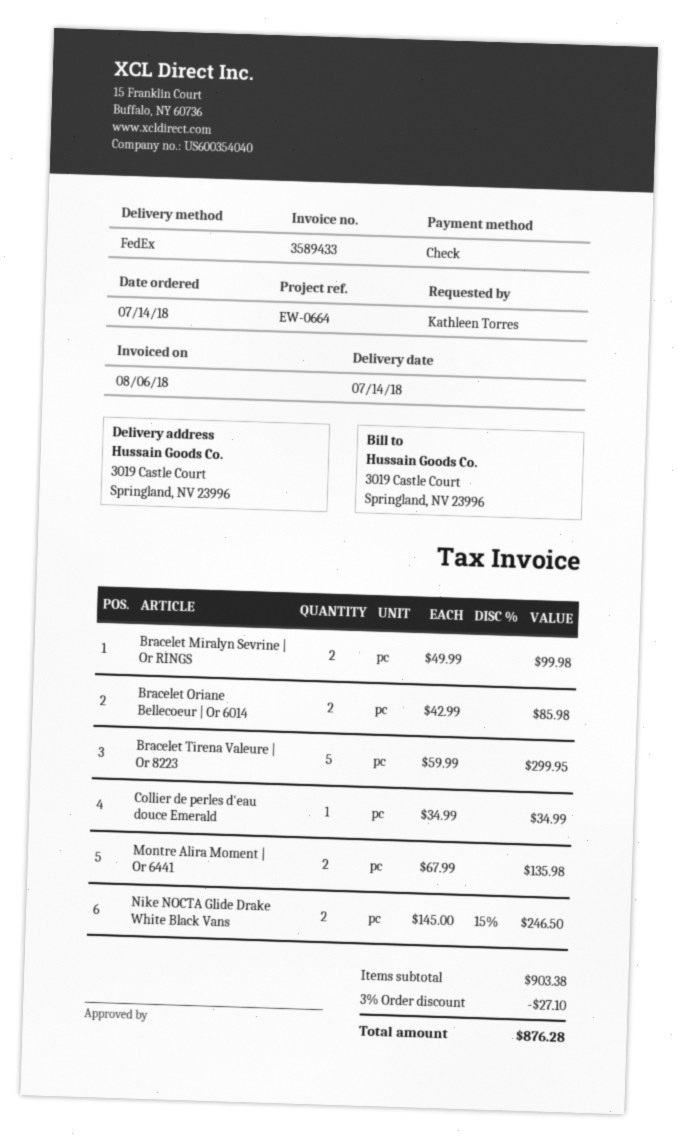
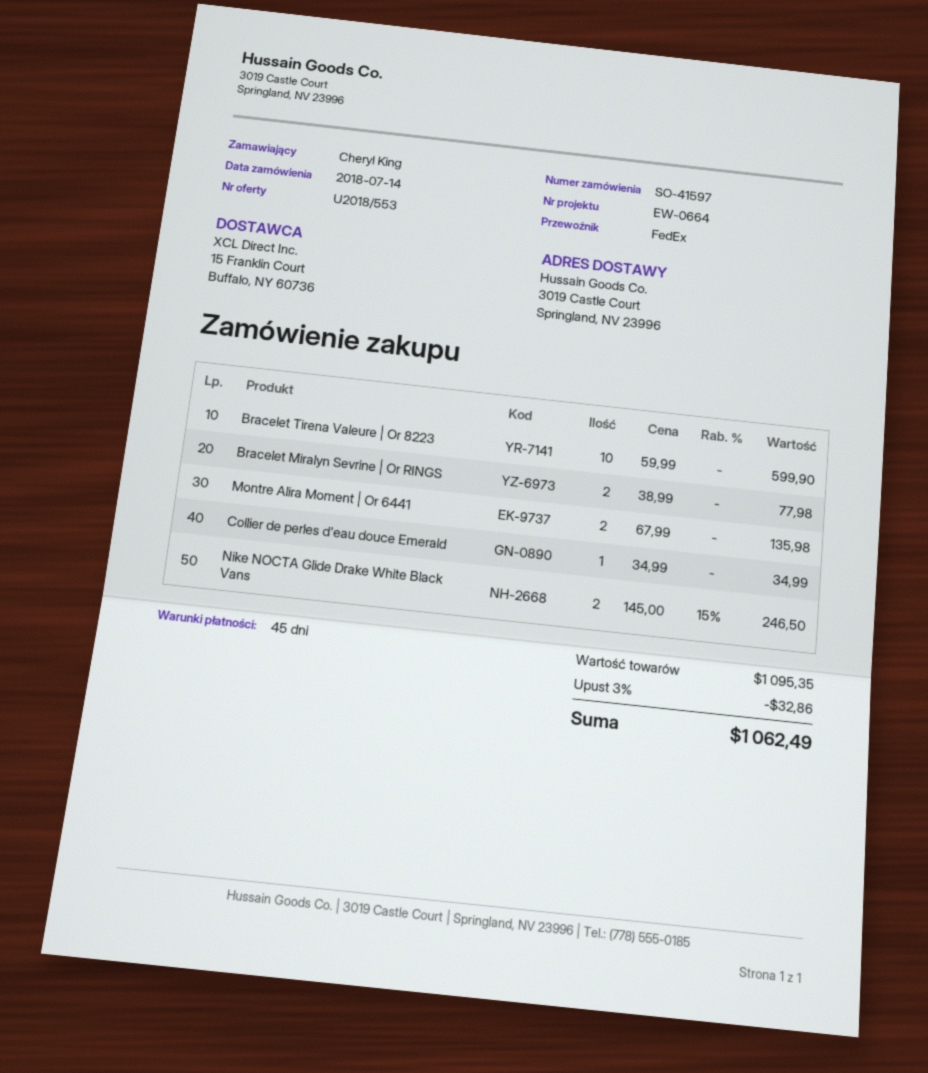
ordered by: Kathleen Torres -> Cheryl King
Bracelet Miralyn Sevrine | Or RINGS: 2 x 49.99 = 99.98 -> 2 x 38.99 = 77.98
Bracelet Oriane Bellecoeur | Or 6014: 2 x 42.99 = 85.98 -> none
Bracelet Tirena Valeure | Or 8223: 5 x 59.99 = 299.95 -> 10 x 59.99 = 599.90
subtotal: 903.38 -> 1095.35
discount: 3% = 27.10 -> 3% = 32.86
total: 876.28 -> 1062.49

